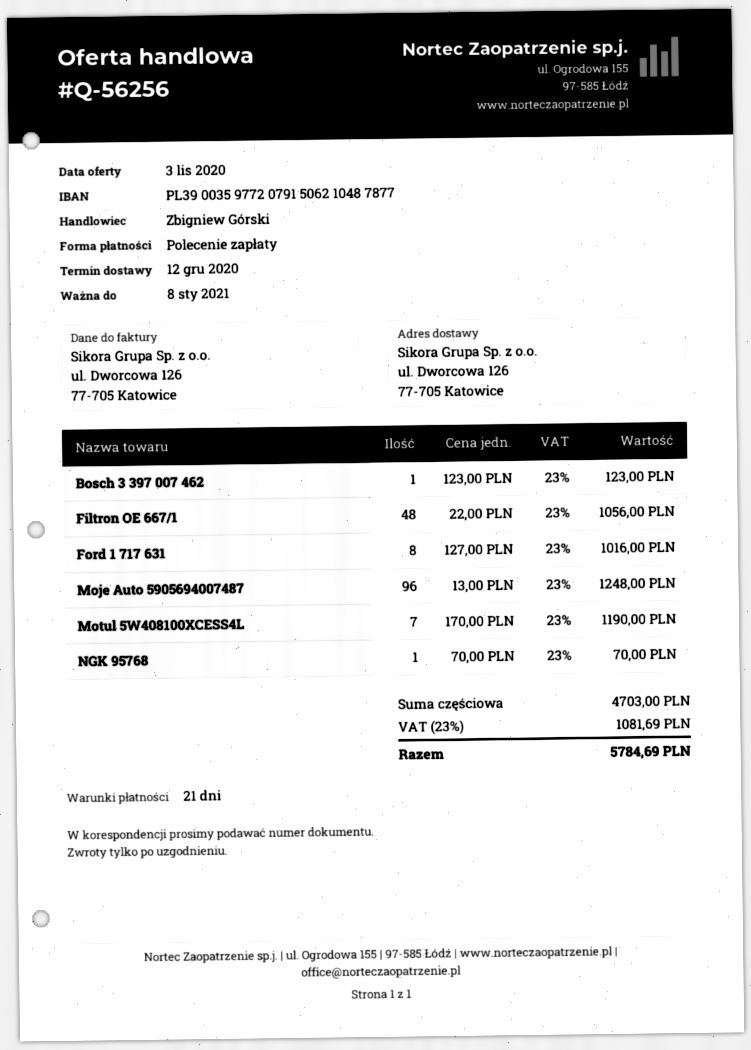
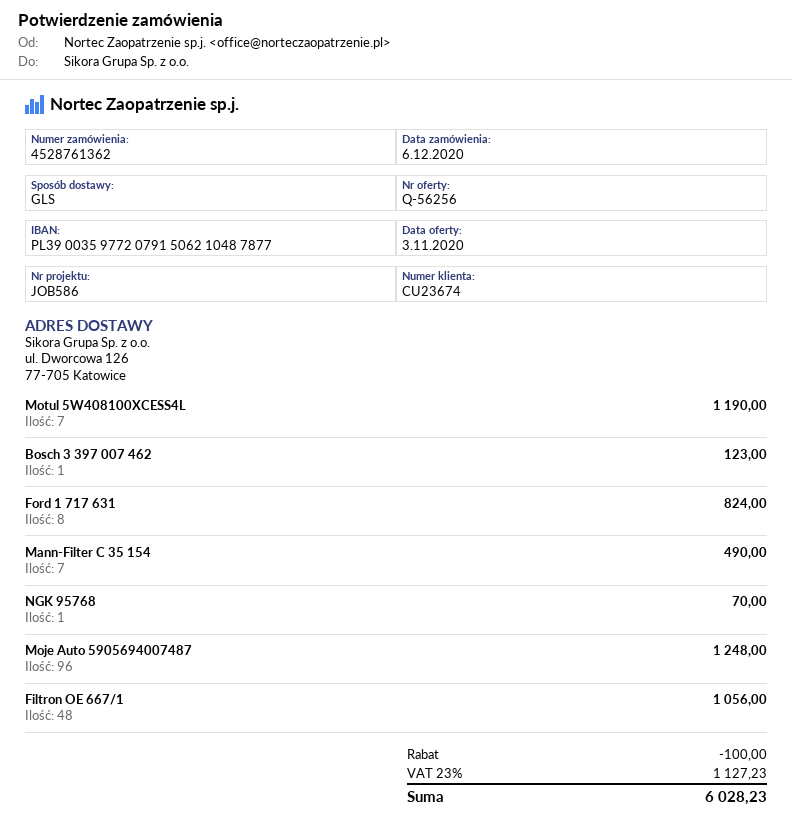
Ford 1 717 631: 8 for 1016.00 -> 8 for 824.00
Mann-Filter C 35 154: none -> 7 for 490.00
discount: none -> 100.00
tax: 23% = 1081.69 -> 23% = 1127.23
total: 5784.69 -> 6028.23

